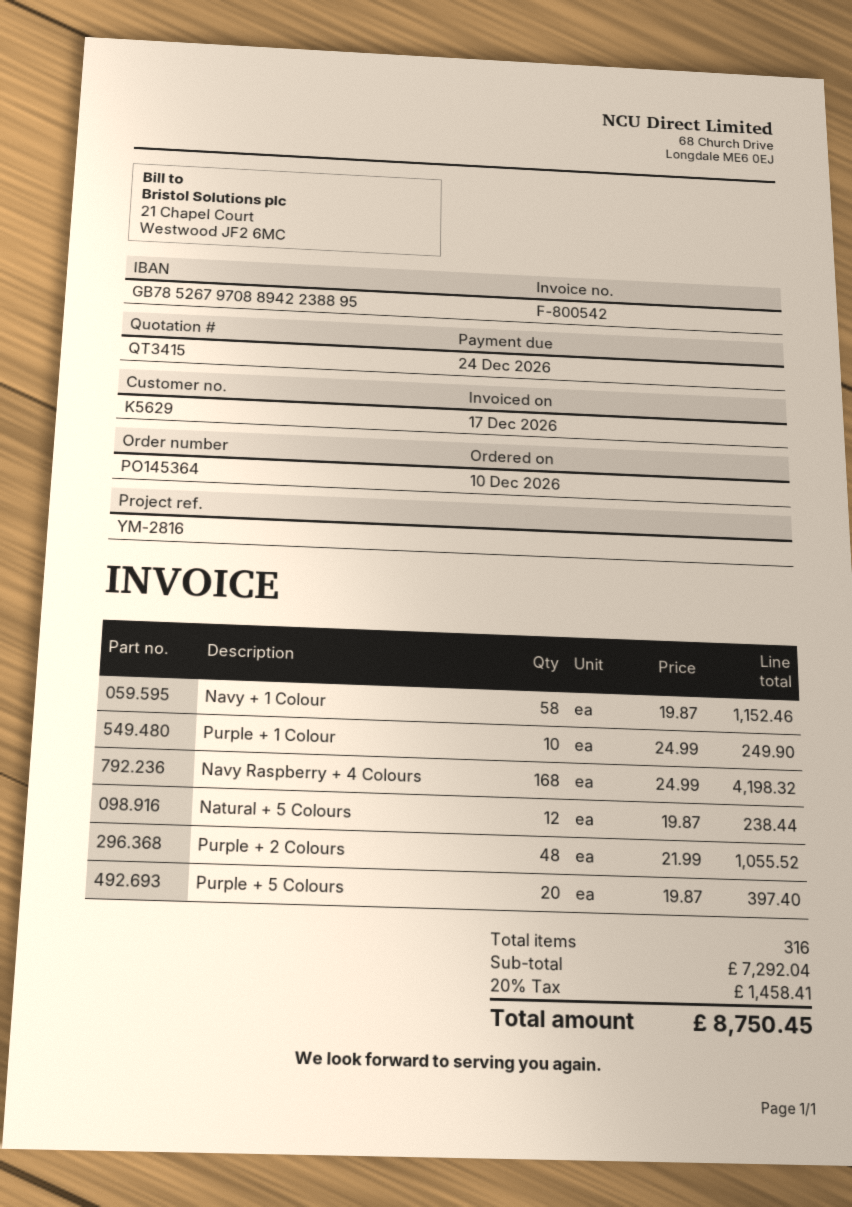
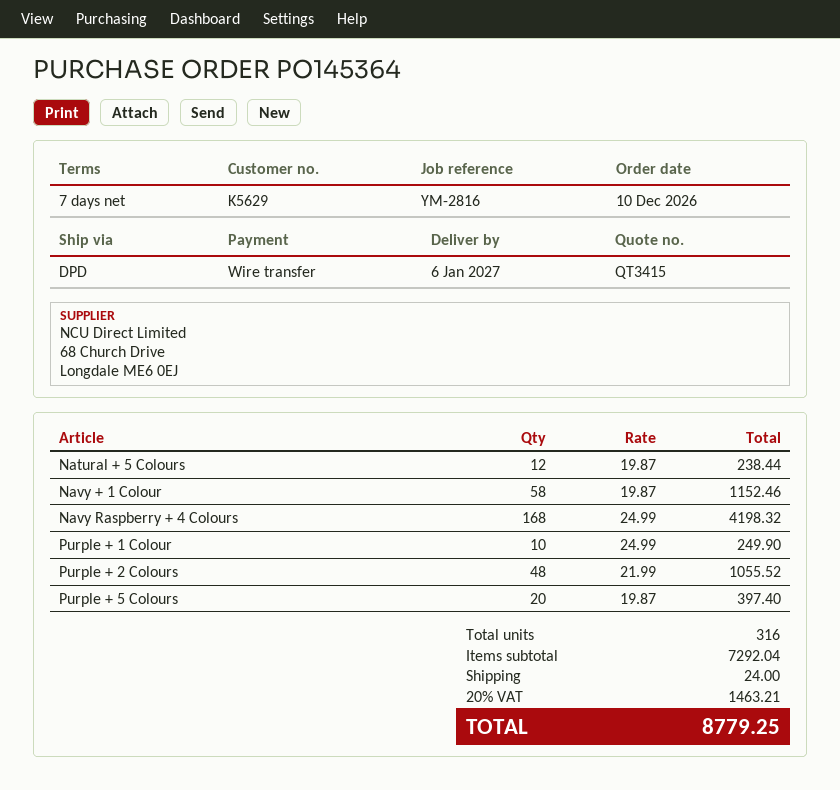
shipping: none -> 24.00
tax: 20% = 1458.41 -> 20% = 1463.21
total: 8750.45 -> 8779.25

